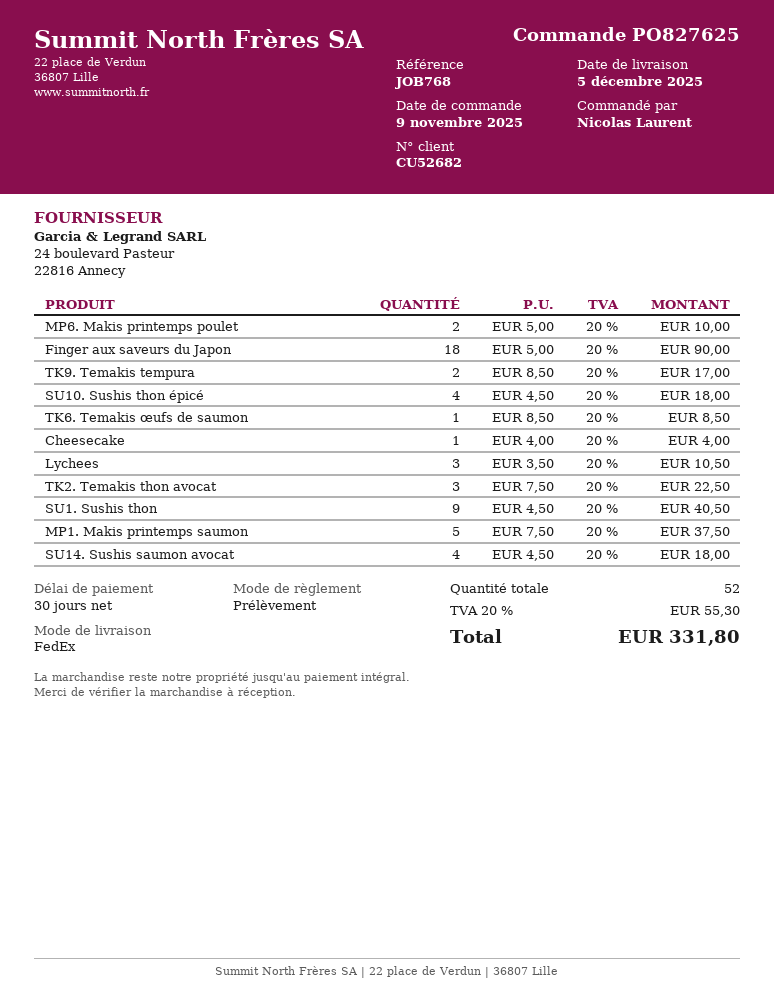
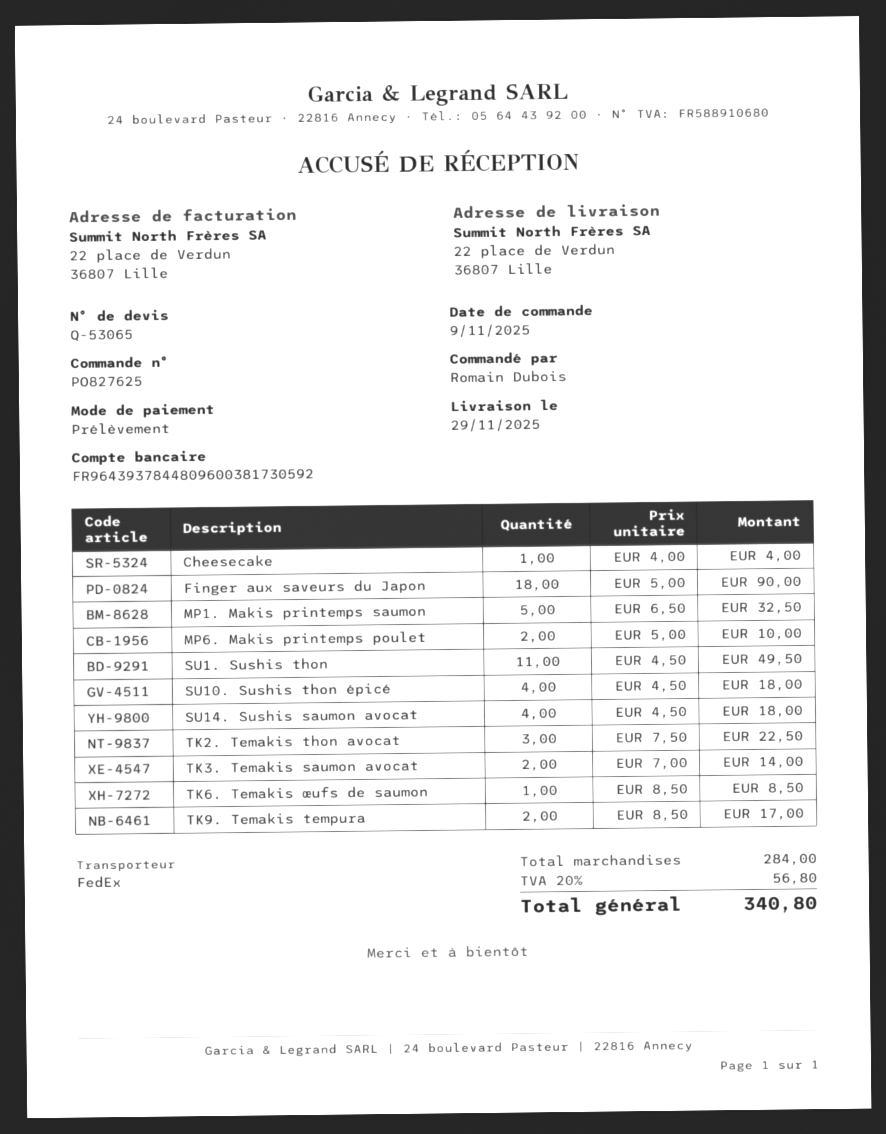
delivery date: 2025-12-05 -> 2025-11-29
ordered by: Nicolas Laurent -> Romain Dubois
Lychees: 3 x 3.50 = 10.50 -> none
SU1. Sushis thon: 9 x 4.50 = 40.50 -> 11 x 4.50 = 49.50
MP1. Makis printemps saumon: 5 x 7.50 = 37.50 -> 5 x 6.50 = 32.50
TK3. Temakis saumon avocat: none -> 2 x 7.00 = 14.00
tax: 20% = 55.30 -> 20% = 56.80
total: 331.80 -> 340.80

